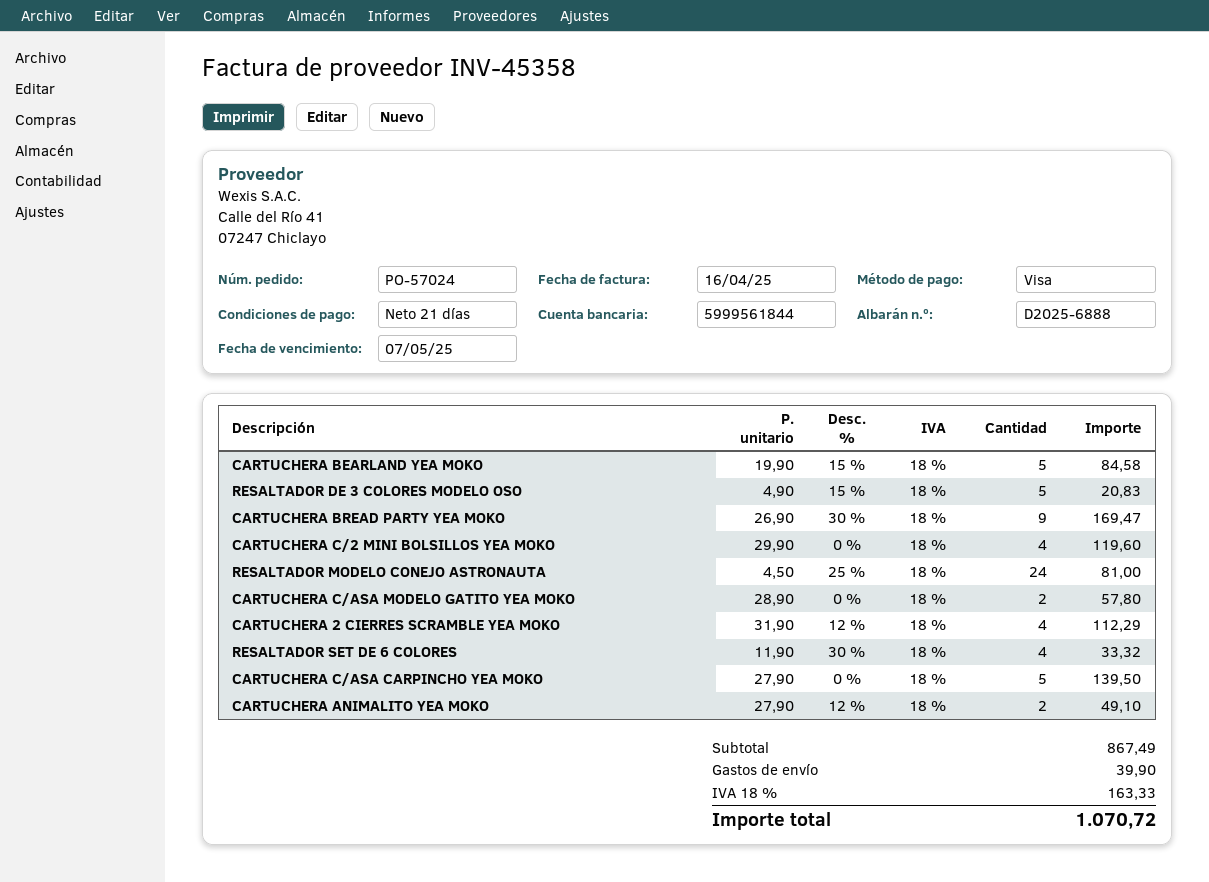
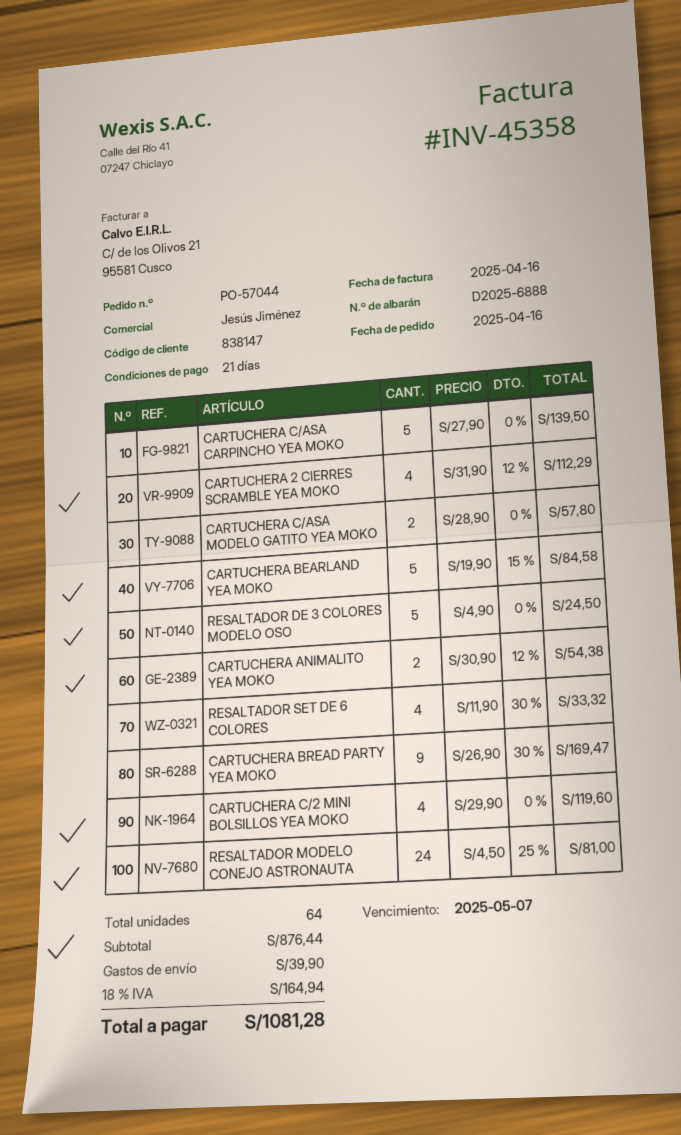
order number: PO-57024 -> PO-57044
RESALTADOR DE 3 COLORES MODELO OSO: 5 x 4.90 - 15% = 20.83 -> 5 x 4.90 = 24.50
CARTUCHERA ANIMALITO YEA MOKO: 2 x 27.90 - 12% = 49.10 -> 2 x 30.90 - 12% = 54.38
subtotal: 867.49 -> 876.44
tax: 18% = 163.33 -> 18% = 164.94
total: 1070.72 -> 1081.28

